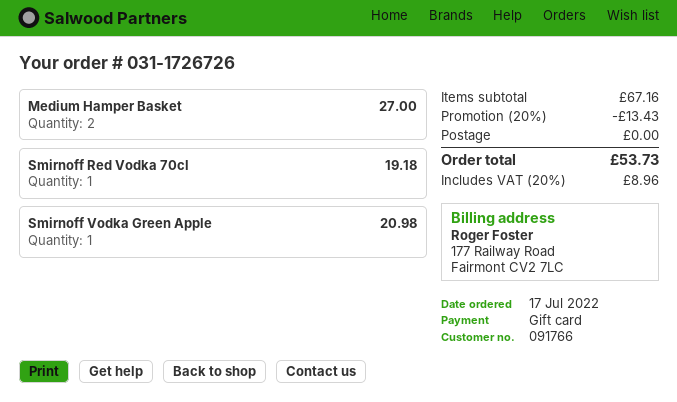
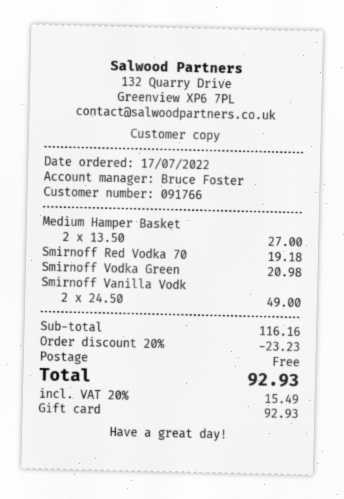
Smirnoff Vanilla Vodk: none -> 2 for 49.00
subtotal: 67.16 -> 116.16
discount: 20% = 13.43 -> 20% = 23.23
tax: 20% = 8.96 -> 20% = 15.49
total: 53.73 -> 92.93

